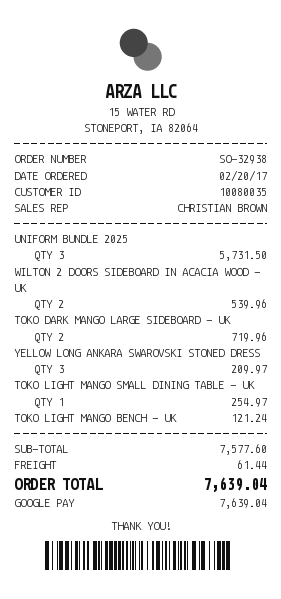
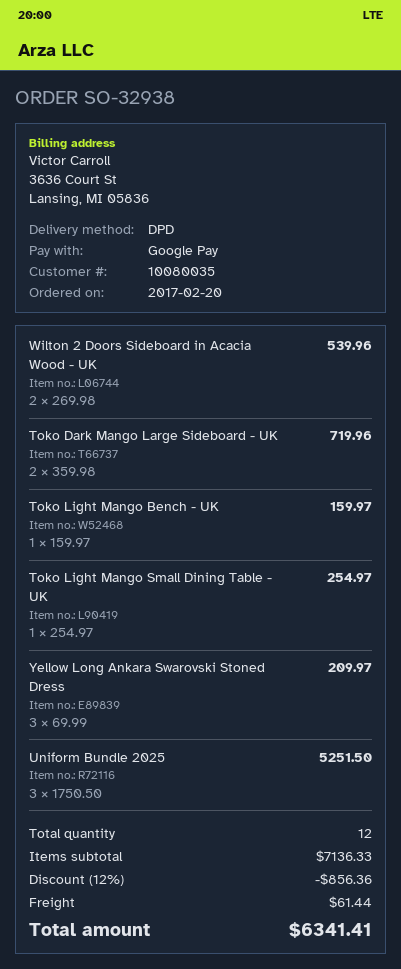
UNIFORM BUNDLE 2025: 3 for 5731.50 -> 3 for 5251.50
TOKO LIGHT MANGO BENCH - UK: 1 for 121.24 -> 1 for 159.97
subtotal: 7577.60 -> 7136.33
discount: none -> 12% = 856.36
total: 7639.04 -> 6341.41

